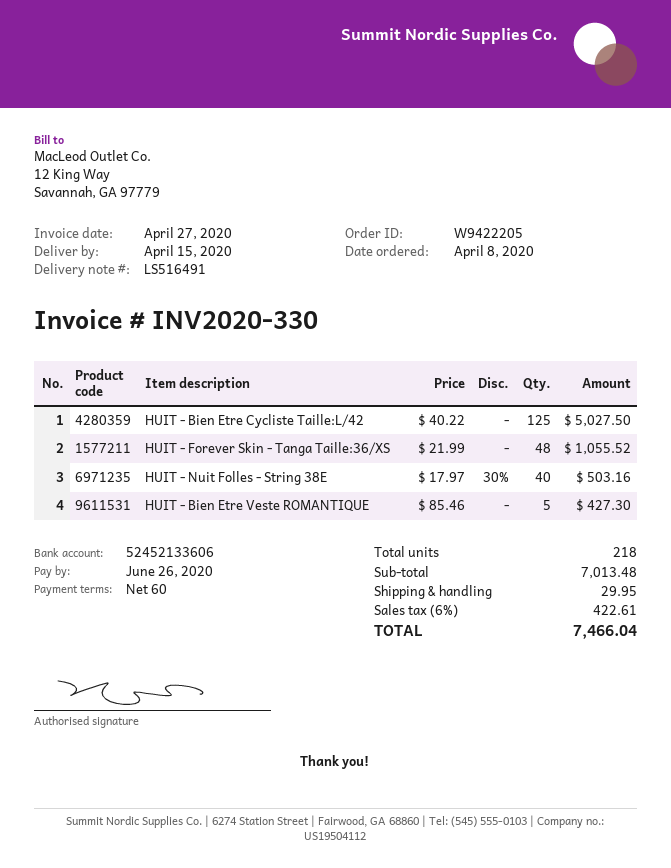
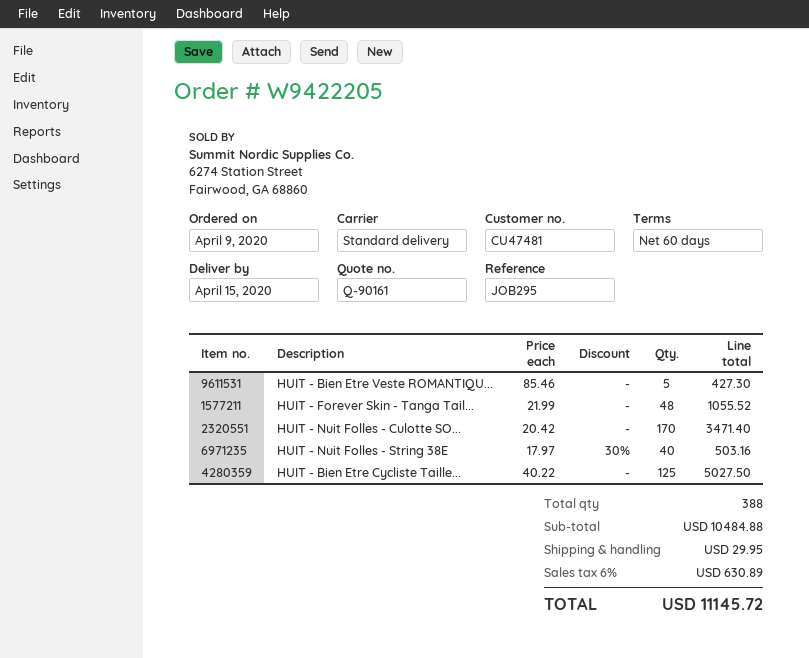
order date: 2020-04-08 -> 2020-04-09
HUIT - Nuit Folles - Culotte SO...: none -> 170 x 20.42 = 3471.40
total quantity: 218 -> 388
subtotal: 7013.48 -> 10484.88
tax: 6% = 422.61 -> 6% = 630.89
total: 7466.04 -> 11145.72

